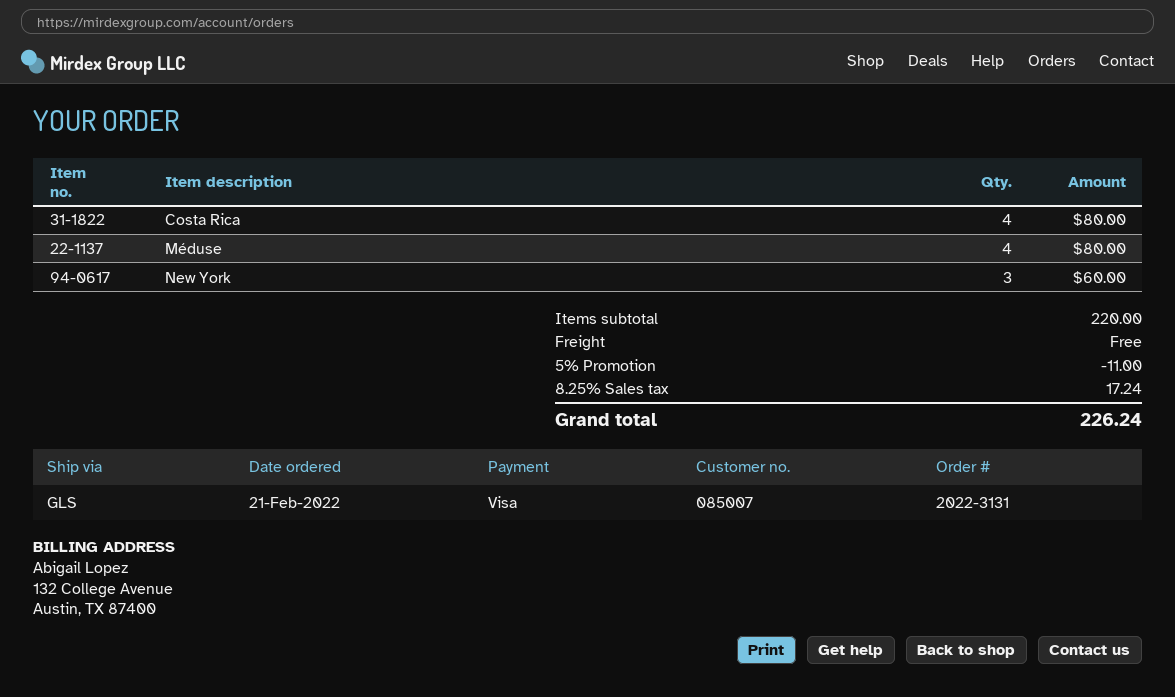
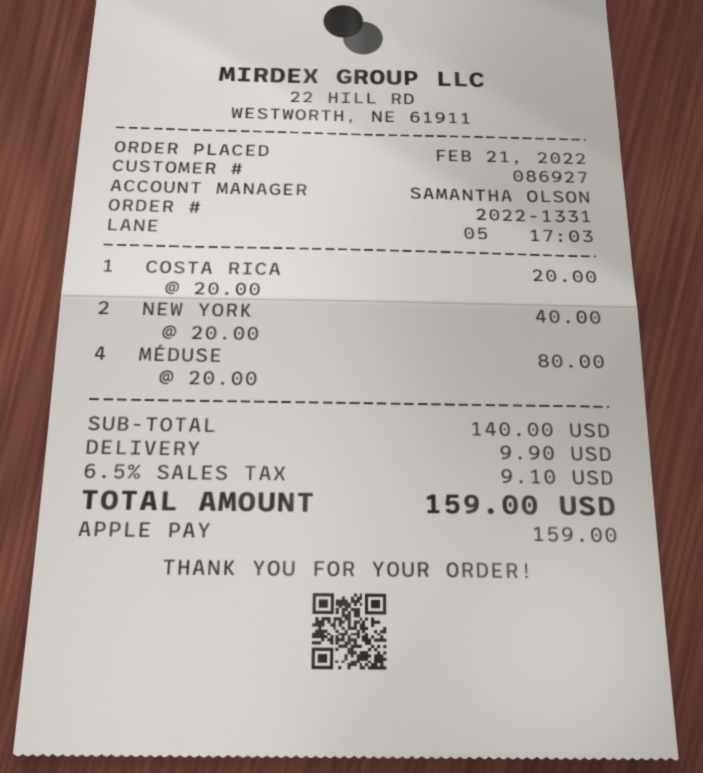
order number: 2022-3131 -> 2022-1331
customer number: 085007 -> 086927
payment method: Visa -> Apple Pay
Costa Rica: 4 for 80.00 -> 1 for 20.00
New York: 3 for 60.00 -> 2 for 40.00
subtotal: 220.00 -> 140.00
discount: 5% = 11.00 -> none
shipping: 0.00 -> 9.90
tax: 8.25% = 17.24 -> 6.5% = 9.10
total: 226.24 -> 159.00

